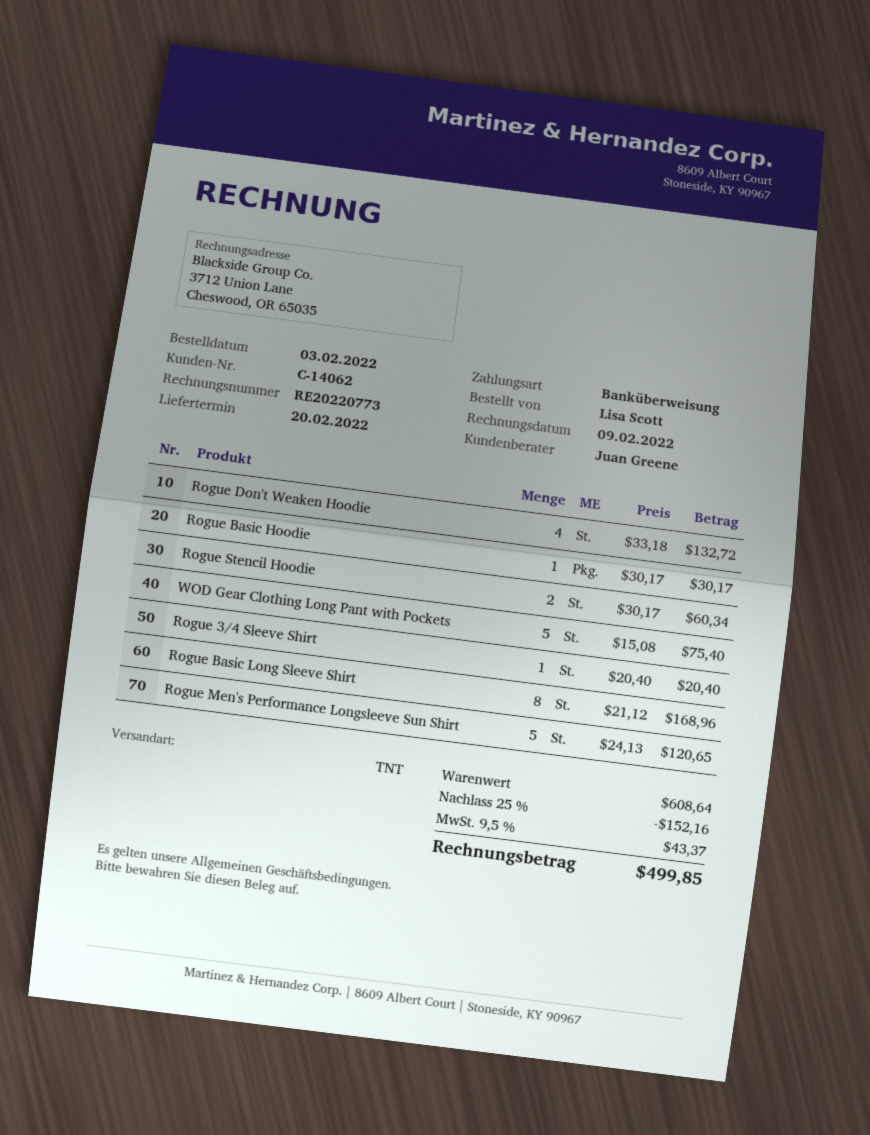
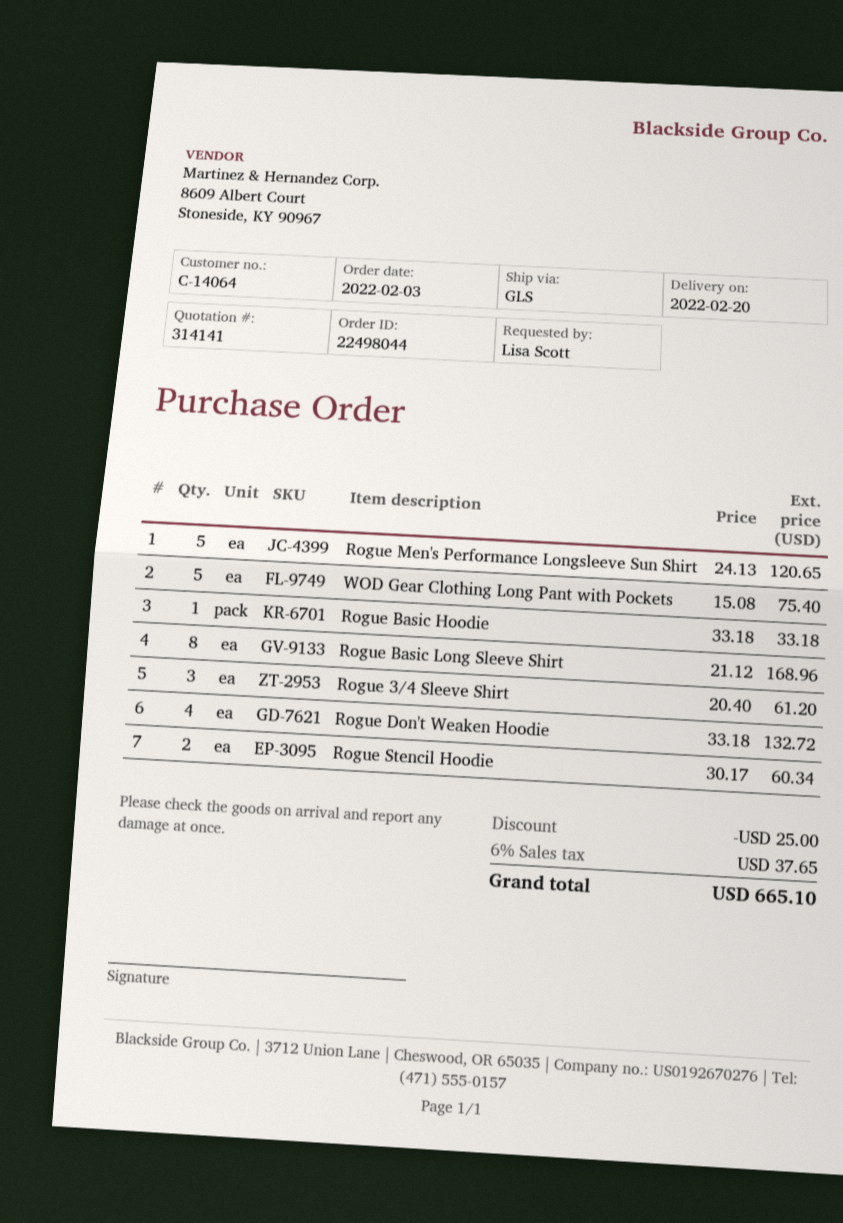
customer number: C-14062 -> C-14064
shipping method: TNT -> GLS
Rogue Basic Hoodie: 1 x 30.17 = 30.17 -> 1 x 33.18 = 33.18
Rogue 3/4 Sleeve Shirt: 1 x 20.40 = 20.40 -> 3 x 20.40 = 61.20
discount: 152.16 -> 25.00
tax: 9.5% = 43.37 -> 6% = 37.65
total: 499.85 -> 665.10

